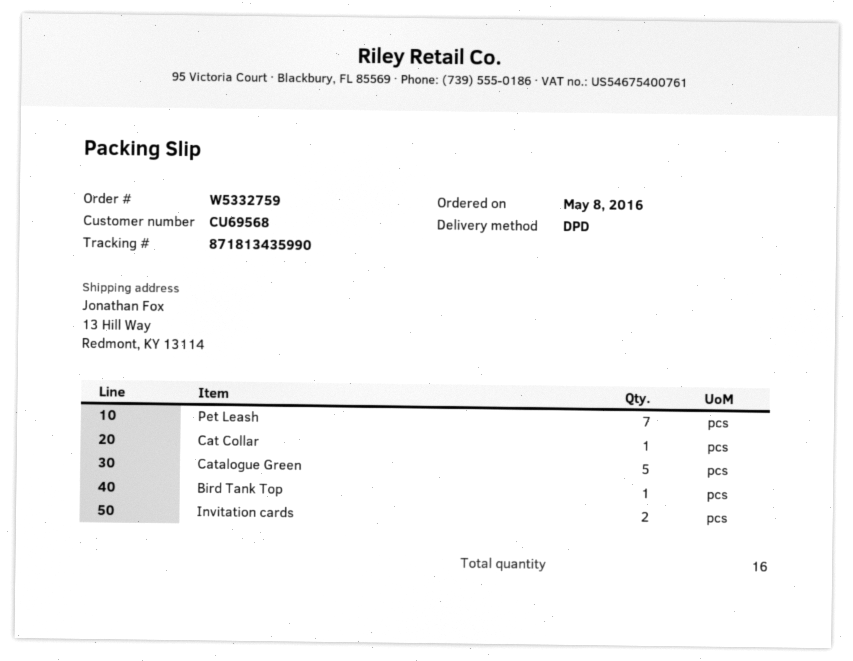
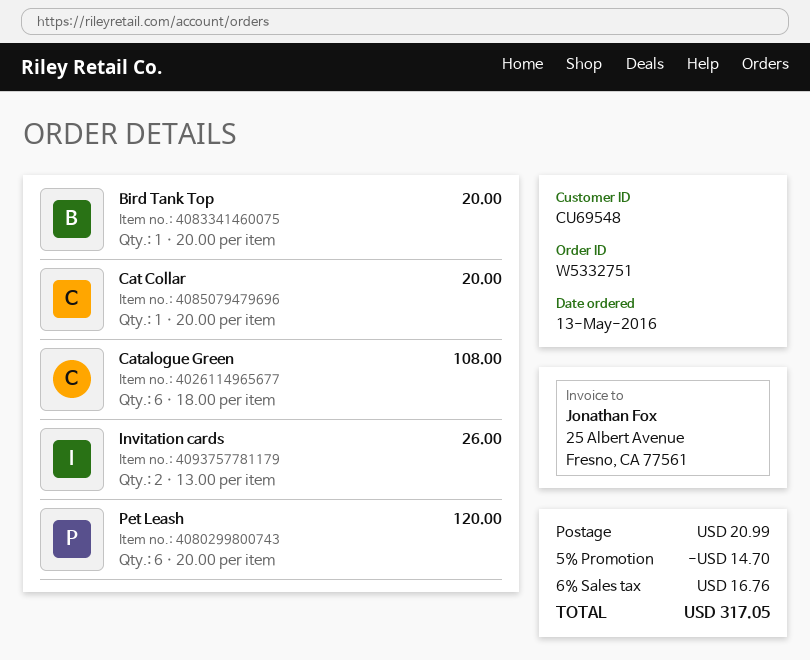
order number: W5332759 -> W5332751
order date: 2016-05-08 -> 2016-05-13
customer number: CU69568 -> CU69548
Pet Leash: 7 -> 6
Catalogue Green: 5 -> 6

